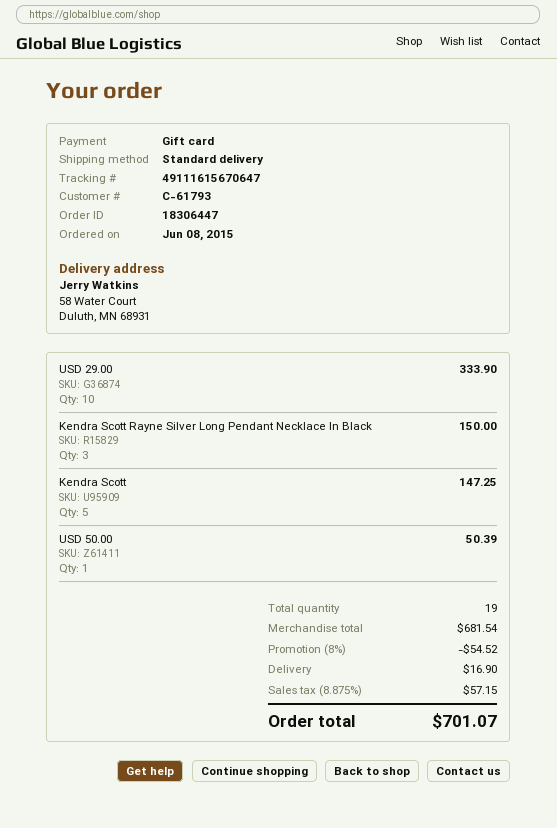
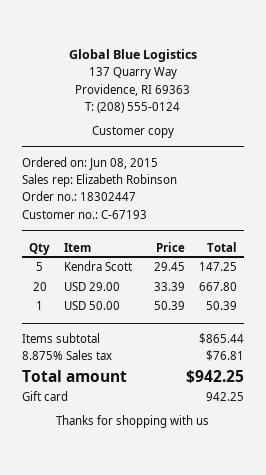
order number: 18306447 -> 18302447
customer number: C-61793 -> C-67193
USD 29.00: 10 for 333.90 -> 20 for 667.80
Kendra Scott Rayne Silver Long Pendant Necklace In Black: 3 for 150.00 -> none
subtotal: 681.54 -> 865.44
discount: 8% = 54.52 -> none
shipping: 16.90 -> none
tax: 8.875% = 57.15 -> 8.875% = 76.81
total: 701.07 -> 942.25

